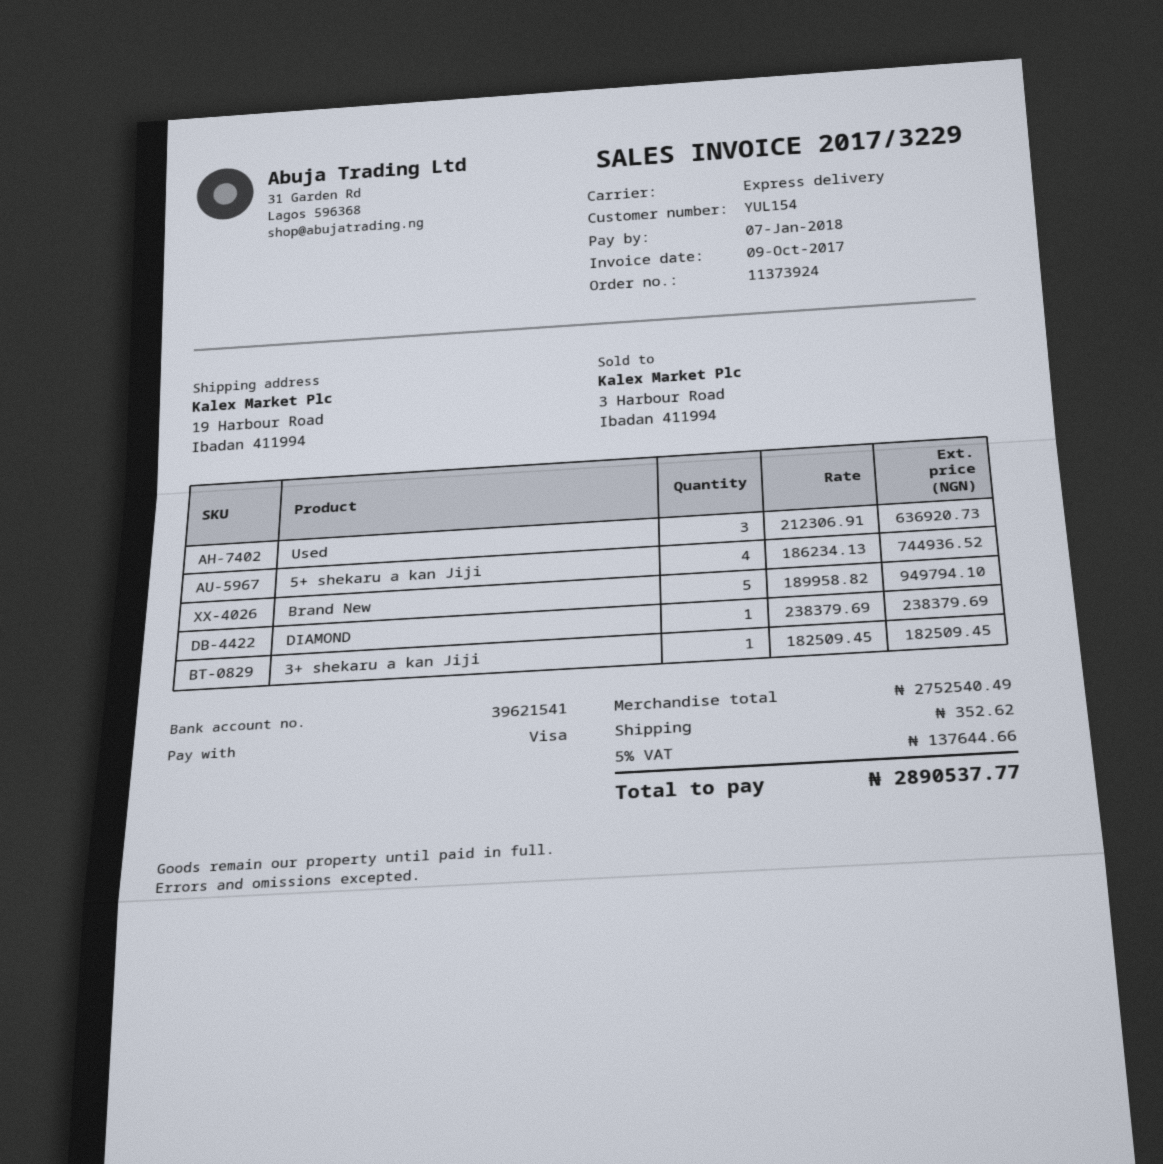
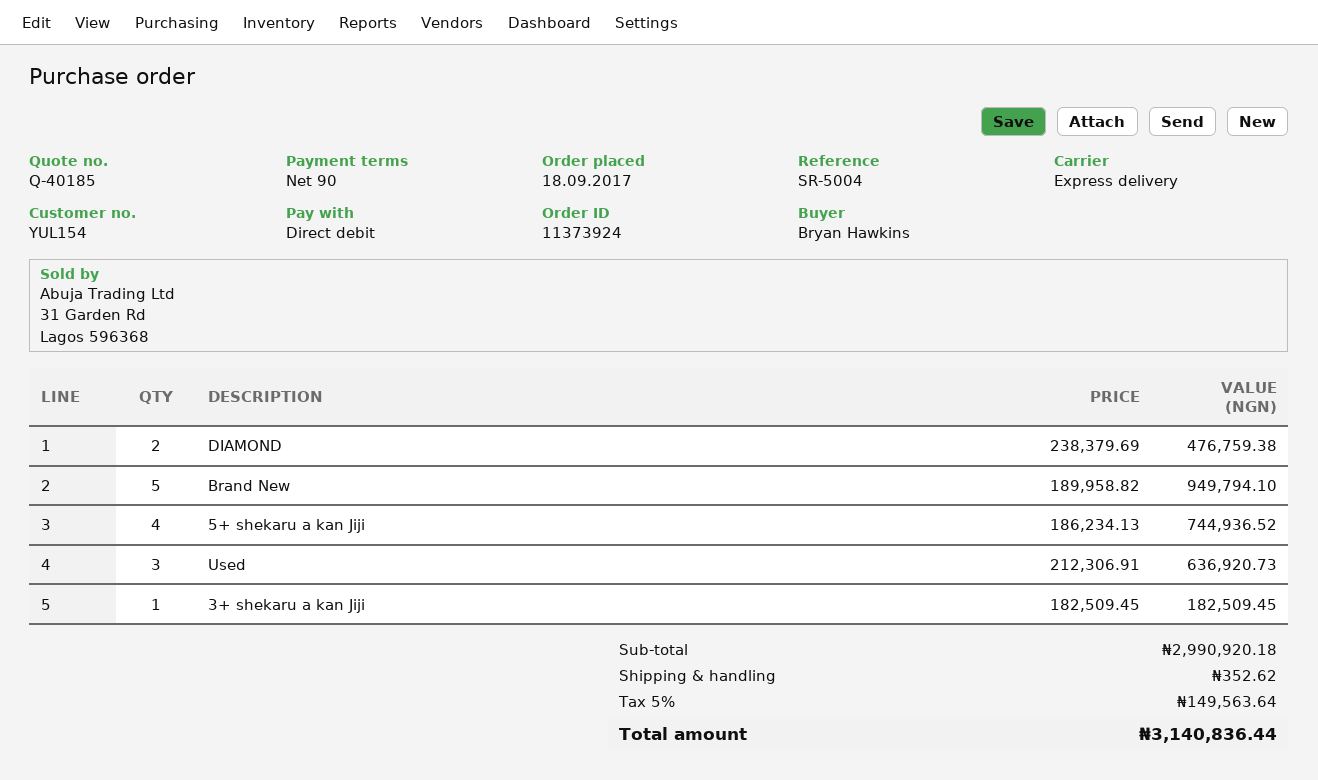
payment method: Visa -> direct debit
DIAMOND: 1 x 238379.69 = 238379.69 -> 2 x 238379.69 = 476759.38
subtotal: 2752540.49 -> 2990920.18
tax: 5% = 137644.66 -> 5% = 149563.64
total: 2890537.77 -> 3140836.44

